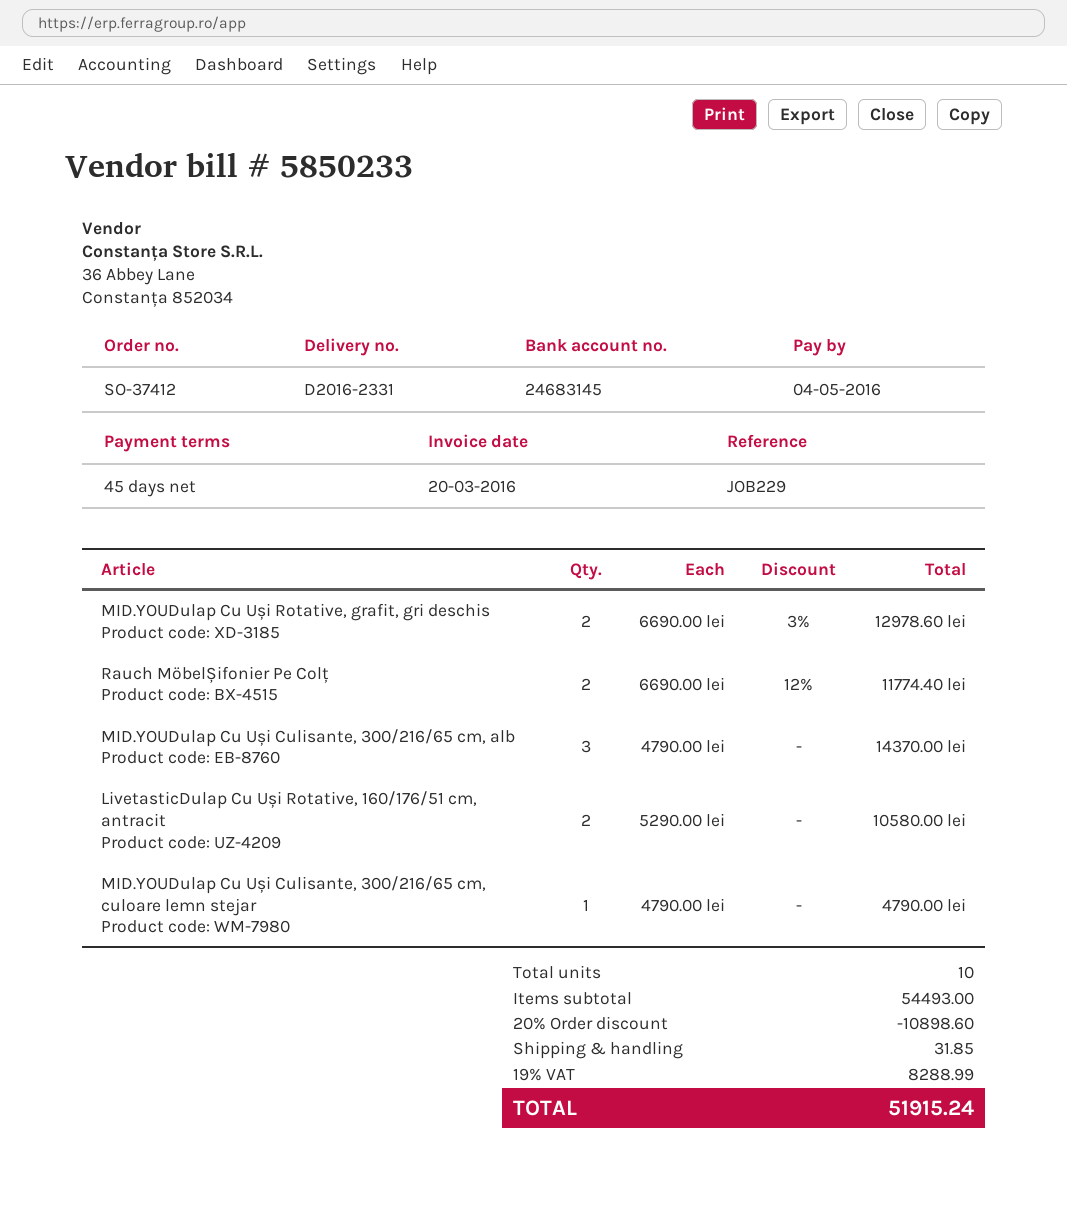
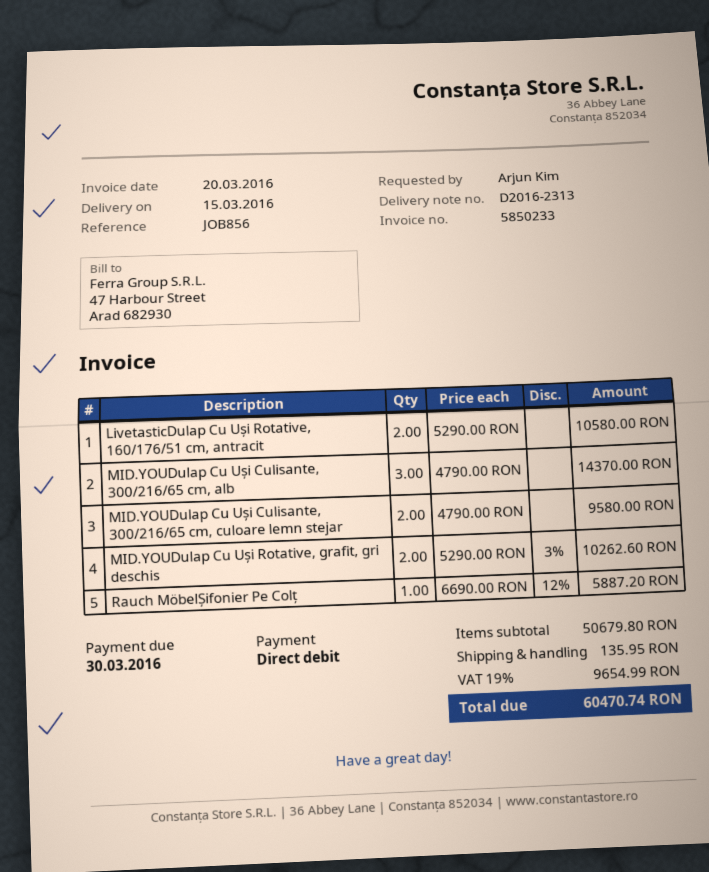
delivery note number: D2016-2331 -> D2016-2313
due date: 2016-05-04 -> 2016-03-30
reference: JOB229 -> JOB856
MID.YOUDulap Cu Uși Rotative, grafit, gri deschis: 2 x 6690.00 - 3% = 12978.60 -> 2 x 5290.00 - 3% = 10262.60
Rauch MöbelȘifonier Pe Colț: 2 x 6690.00 - 12% = 11774.40 -> 1 x 6690.00 - 12% = 5887.20
MID.YOUDulap Cu Uși Culisante, 300/216/65 cm, culoare lemn stejar: 1 x 4790.00 = 4790.00 -> 2 x 4790.00 = 9580.00
subtotal: 54493.00 -> 50679.80
discount: 20% = 10898.60 -> none
shipping: 31.85 -> 135.95
tax: 19% = 8288.99 -> 19% = 9654.99
total: 51915.24 -> 60470.74

